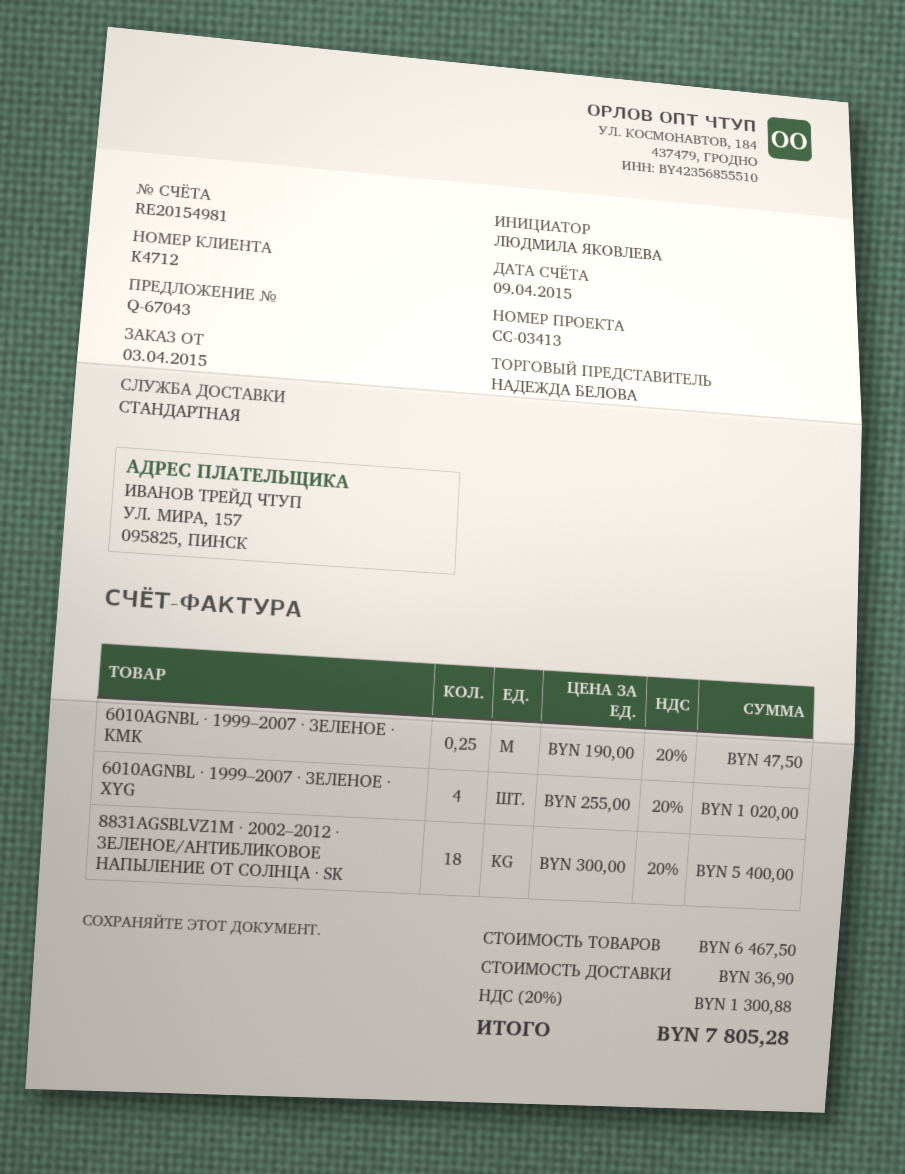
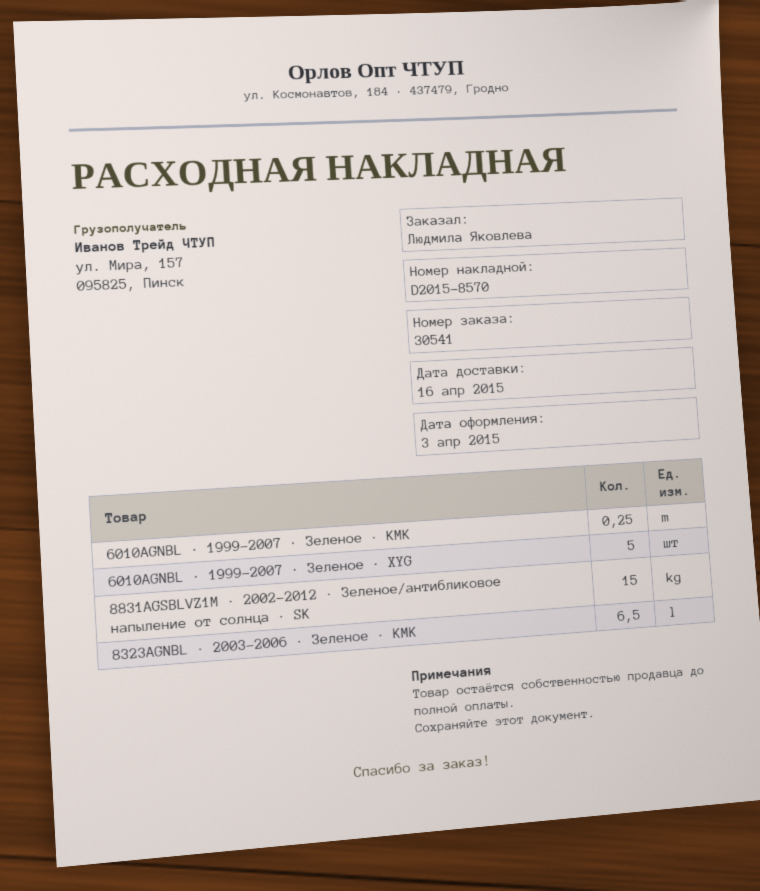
6010AGNBL · 1999–2007 · ЗЕЛЕНОЕ · XYG: 4 -> 5
8831AGSBLVZ1M · 2002–2012 · ЗЕЛЕНОЕ/АНТИБЛИКОВОЕ НАПЫЛЕНИЕ ОТ СОЛНЦА · SK: 18 -> 15
8323AGNBL · 2003–2006 · Зеленое · KMK: none -> 6.5

